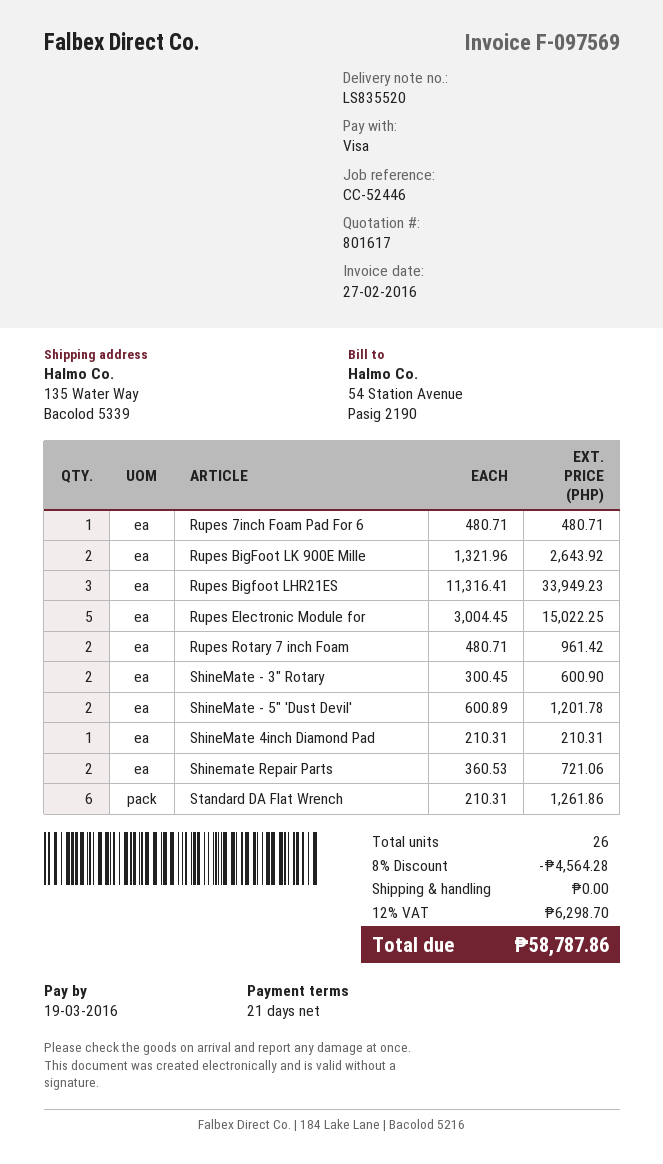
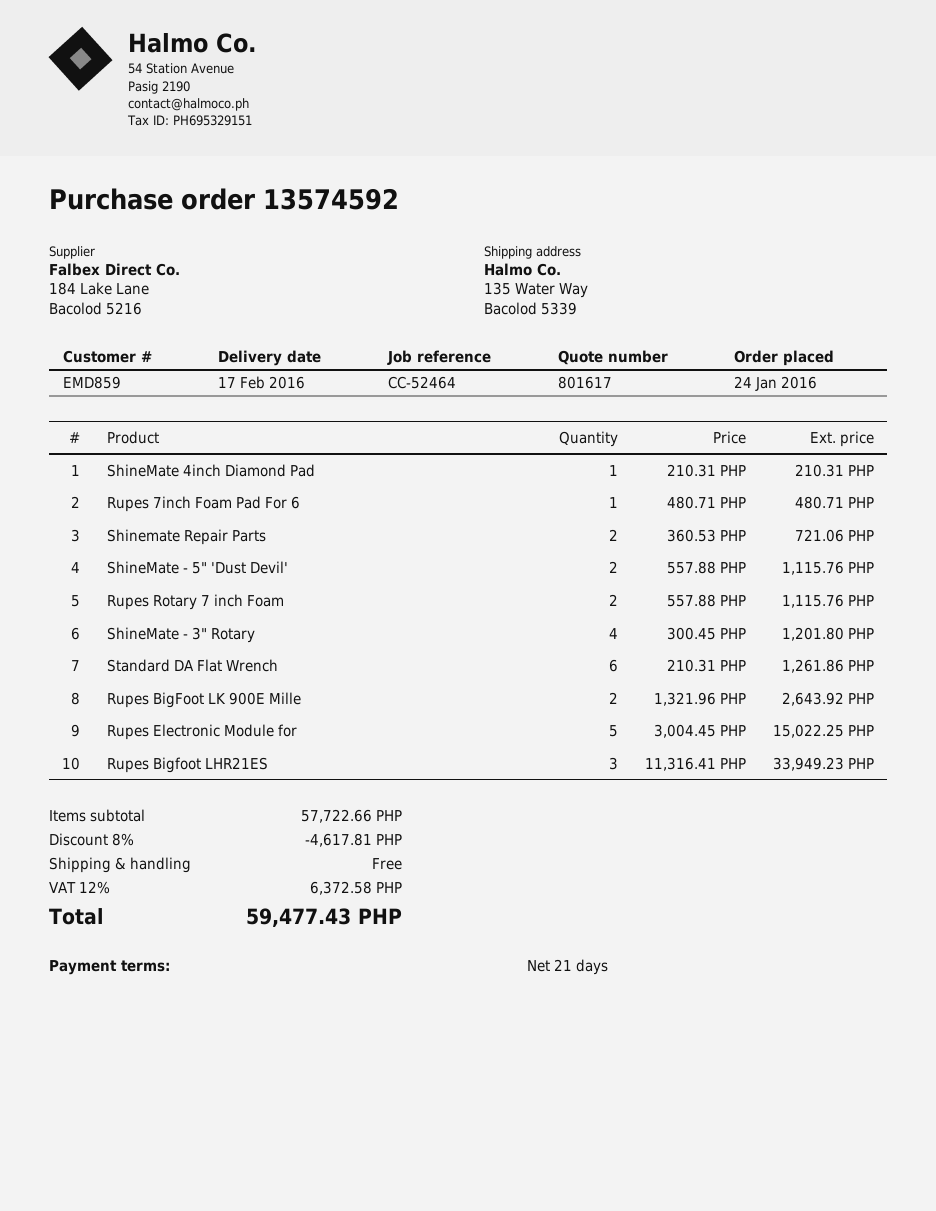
reference: CC-52446 -> CC-52464
Rupes Rotary 7 inch Foam: 2 x 480.71 = 961.42 -> 2 x 557.88 = 1115.76
ShineMate - 3" Rotary: 2 x 300.45 = 600.90 -> 4 x 300.45 = 1201.80
ShineMate - 5" 'Dust Devil': 2 x 600.89 = 1201.78 -> 2 x 557.88 = 1115.76
discount: 8% = 4564.28 -> 8% = 4617.81
tax: 12% = 6298.70 -> 12% = 6372.58
total: 58787.86 -> 59477.43

